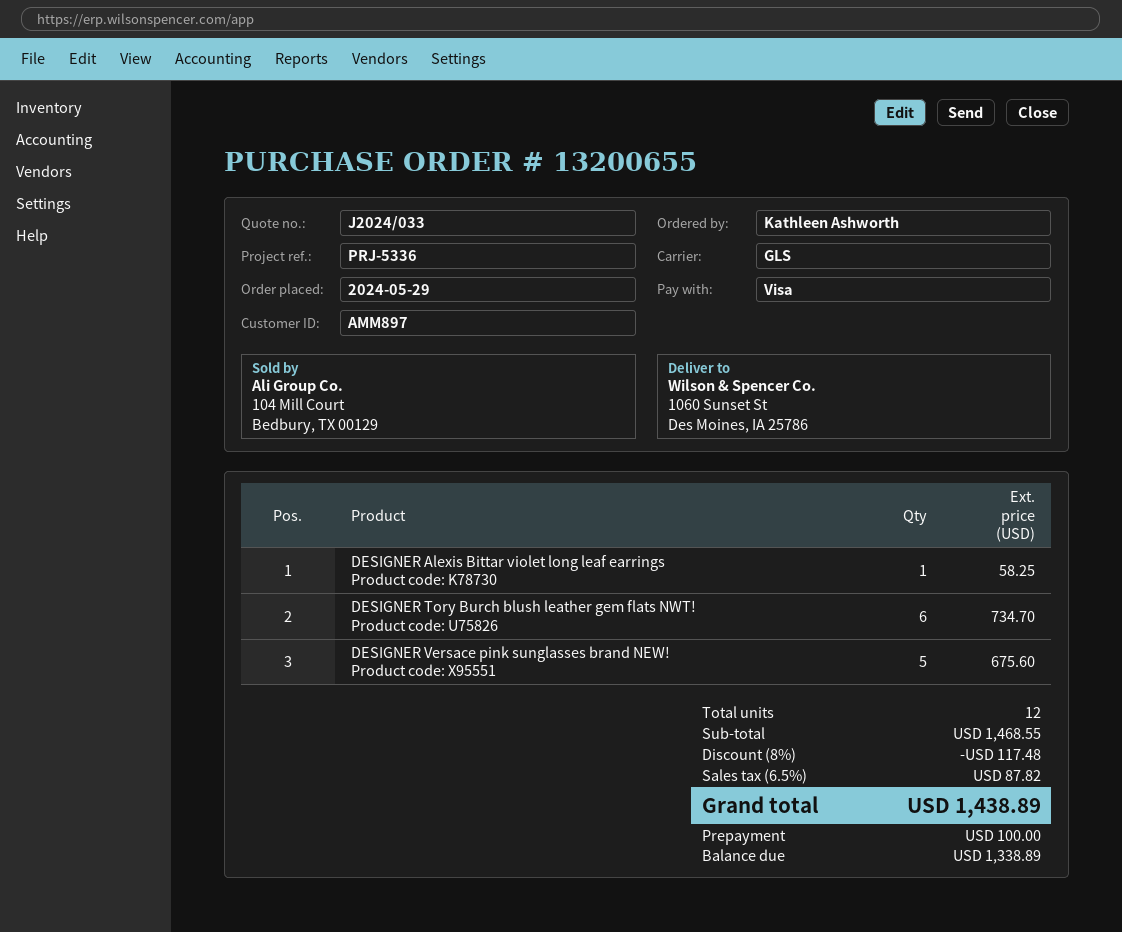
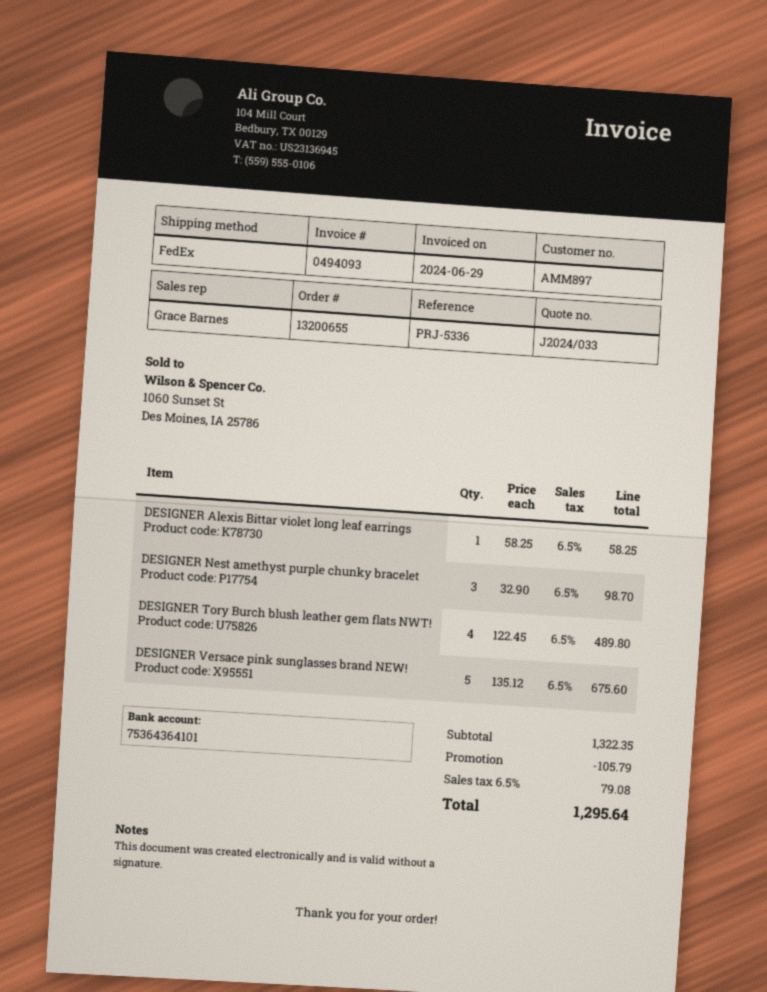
shipping method: GLS -> FedEx
DESIGNER Tory Burch blush leather gem flats NWT!: 6 for 734.70 -> 4 for 489.80
DESIGNER Nest amethyst purple chunky bracelet: none -> 3 for 98.70
subtotal: 1468.55 -> 1322.35
discount: 117.48 -> 105.79
tax: 6.5% = 87.82 -> 6.5% = 79.08
total: 1438.89 -> 1295.64

